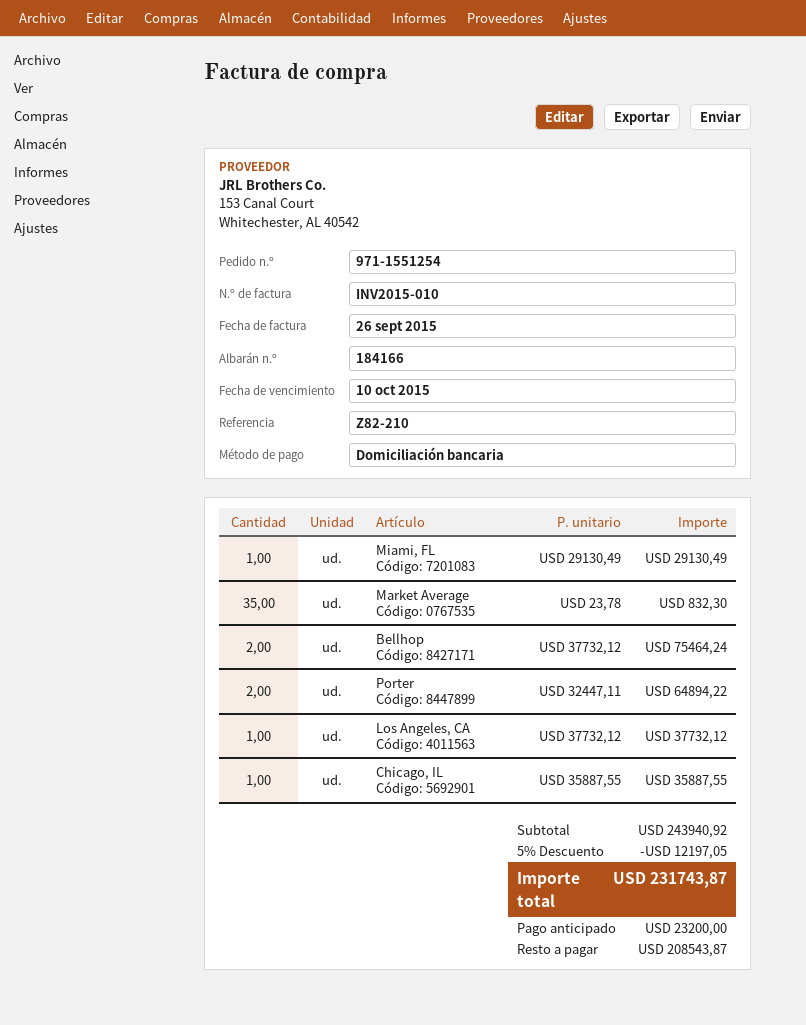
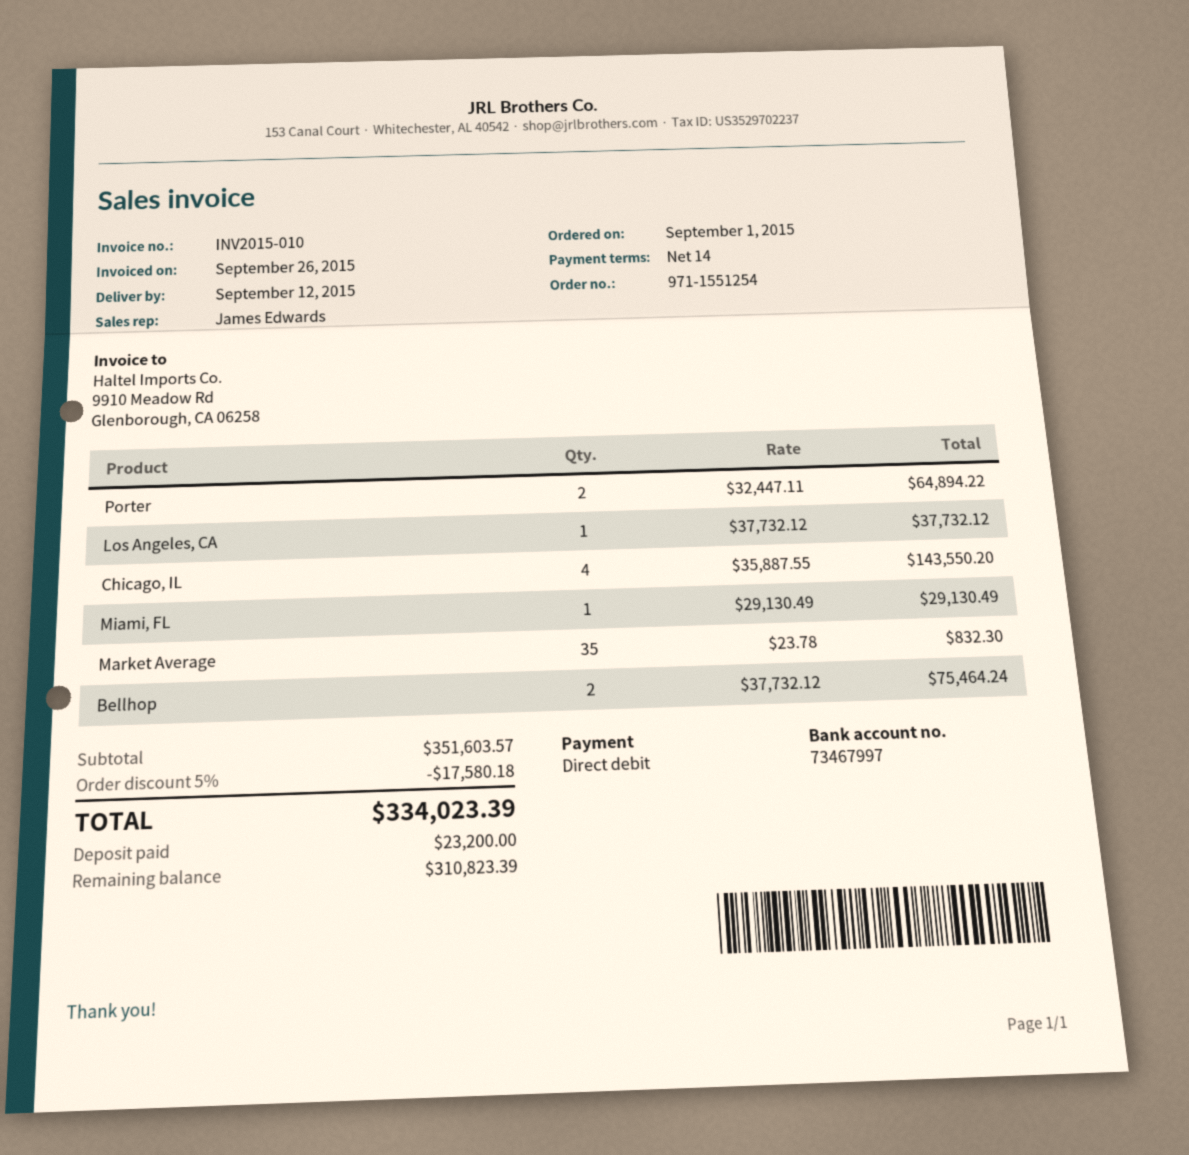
Chicago, IL: 1 x 35887.55 = 35887.55 -> 4 x 35887.55 = 143550.20
subtotal: 243940.92 -> 351603.57
discount: 5% = 12197.05 -> 5% = 17580.18
total: 231743.87 -> 334023.39
balance: 208543.87 -> 310823.39

